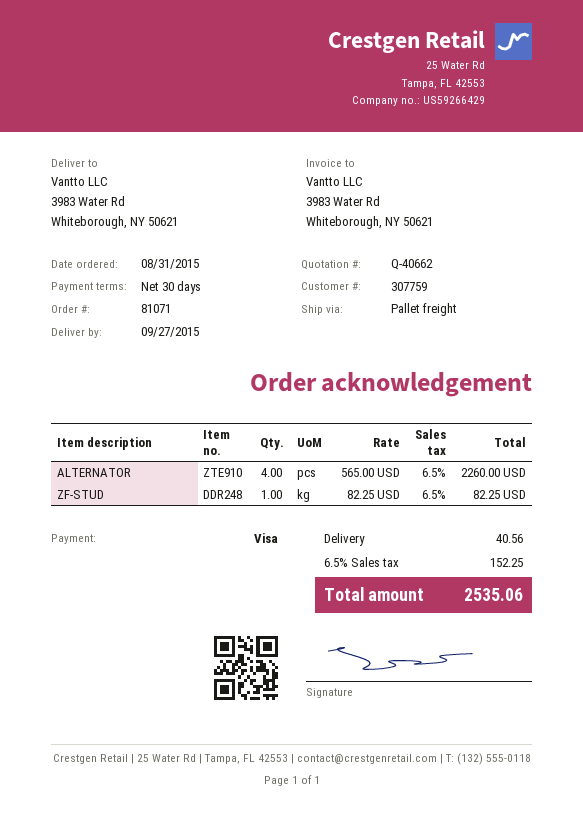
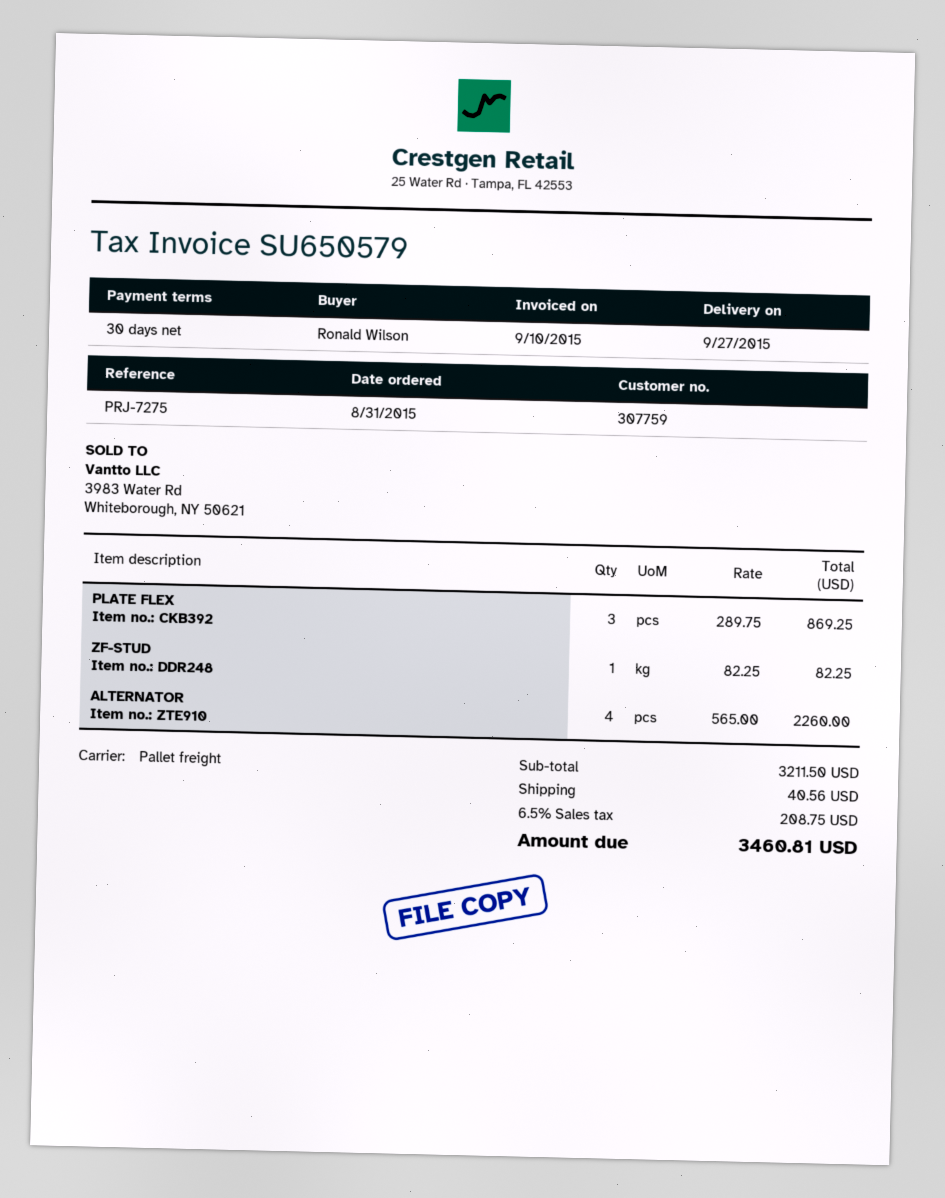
PLATE FLEX: none -> 3 x 289.75 = 869.25
tax: 6.5% = 152.25 -> 6.5% = 208.75
total: 2535.06 -> 3460.81

